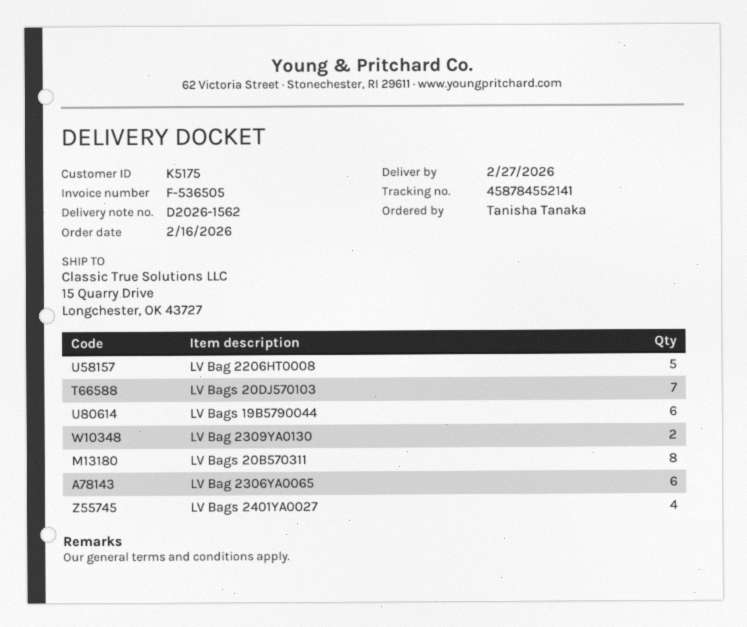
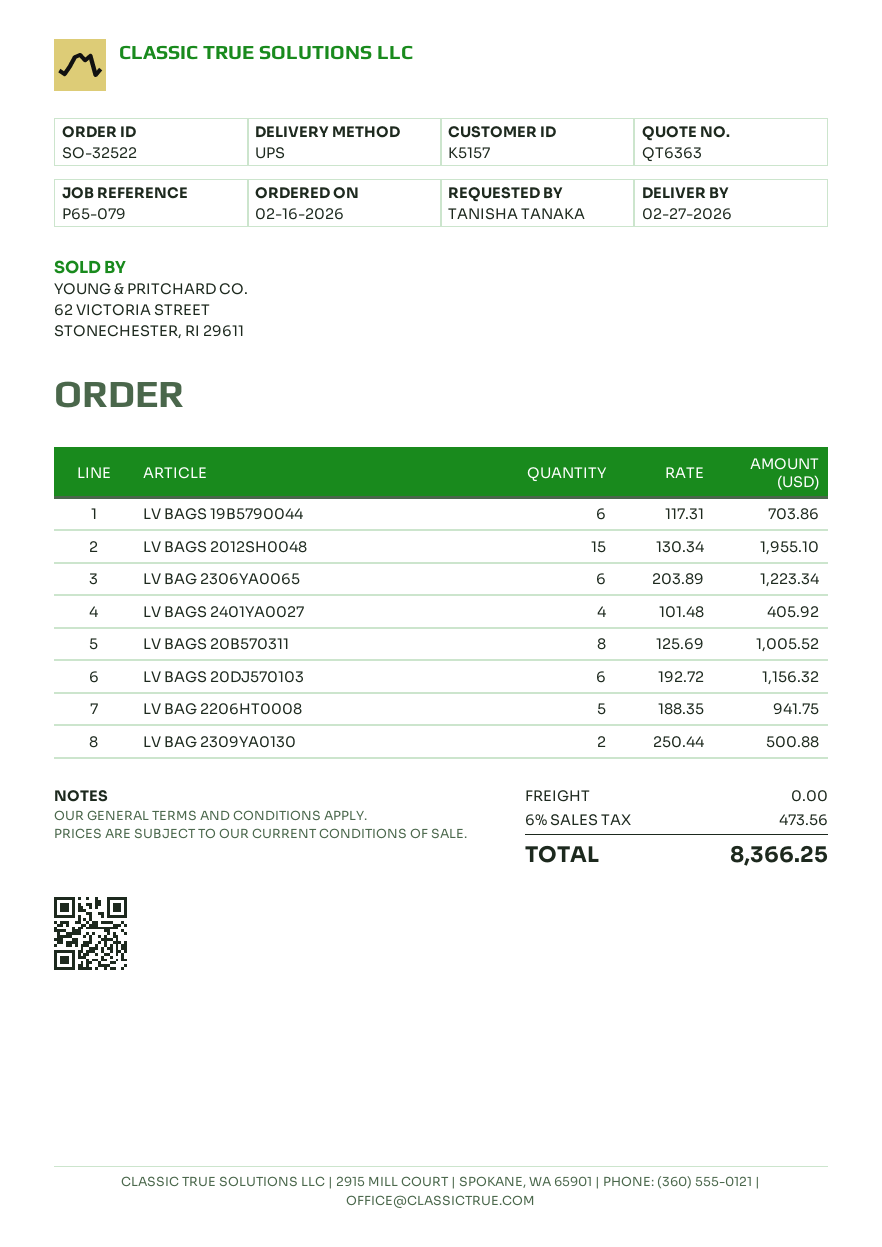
customer number: K5175 -> K5157
LV Bags 20DJ570103: 7 -> 6
LV BAGS 2012SH0048: none -> 15

